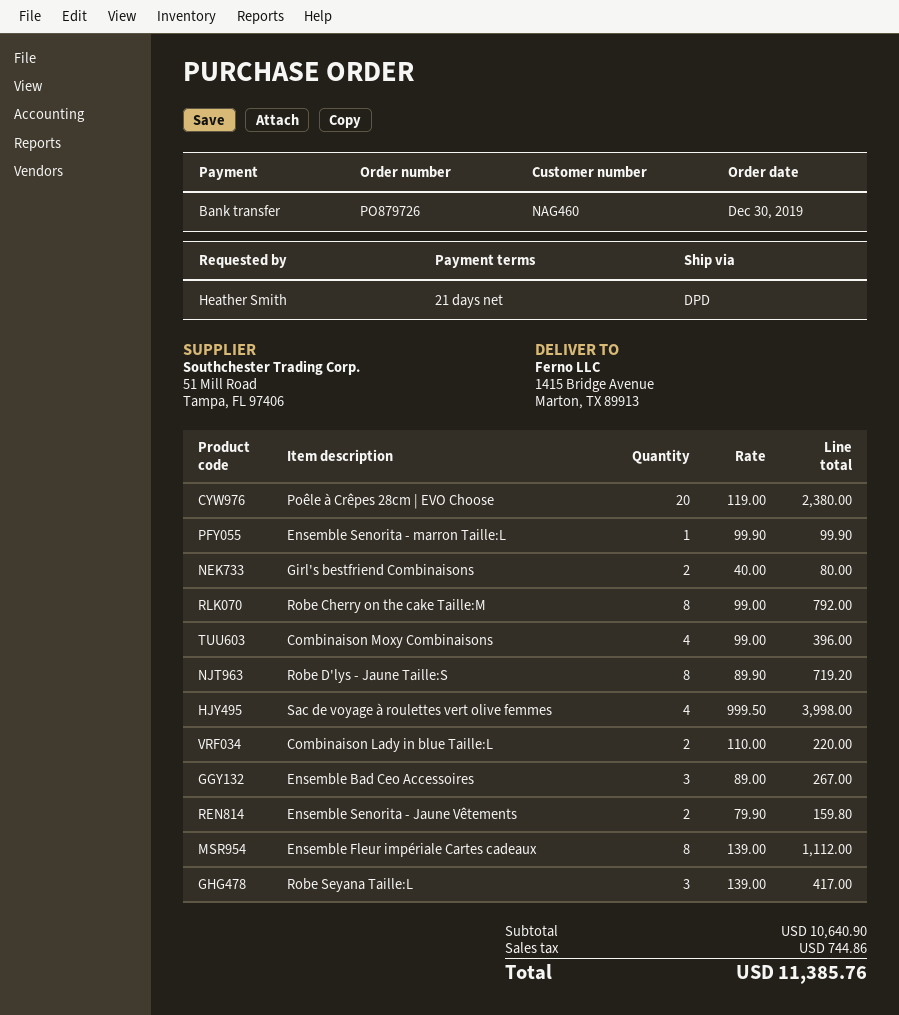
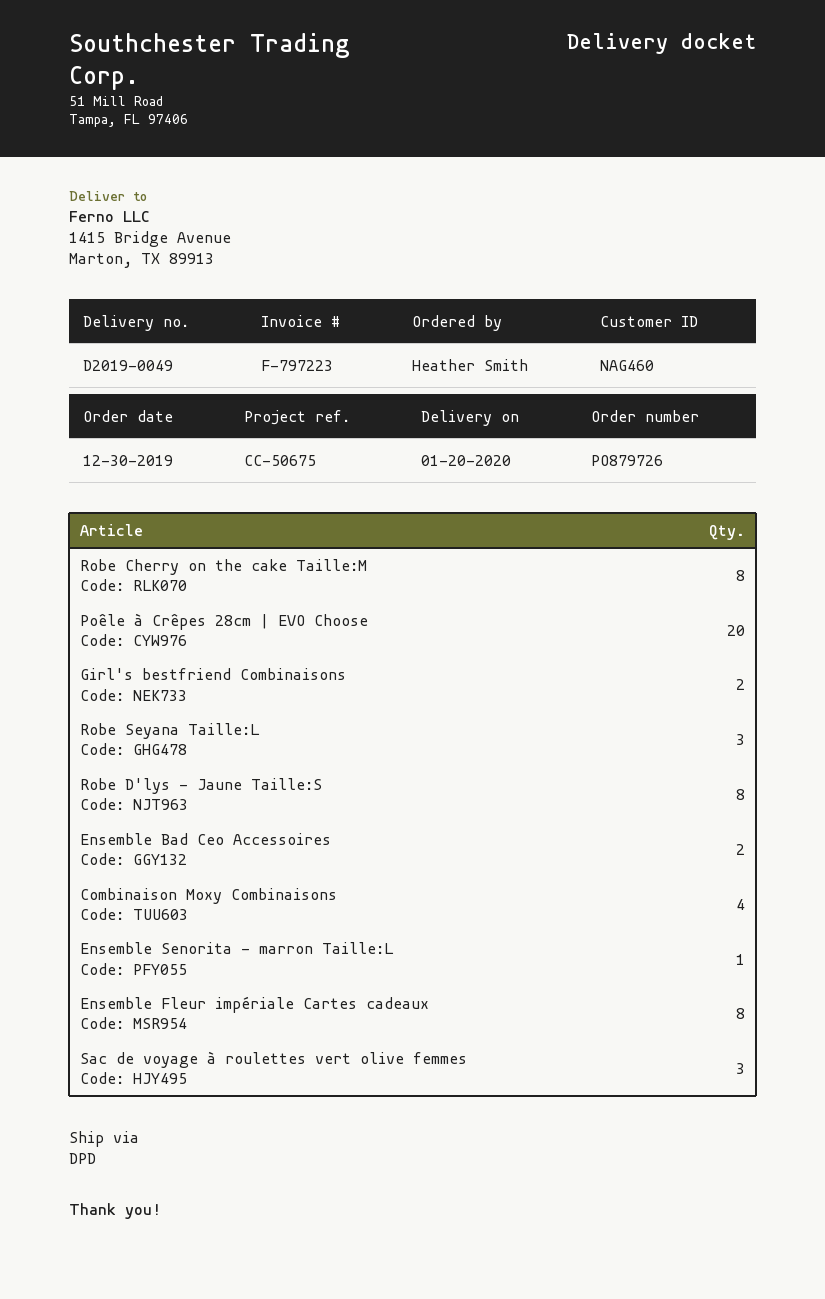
Sac de voyage à roulettes vert olive femmes: 4 -> 3
Combinaison Lady in blue Taille:L: 2 -> none
Ensemble Bad Ceo Accessoires: 3 -> 2
Ensemble Senorita - Jaune Vêtements: 2 -> none

